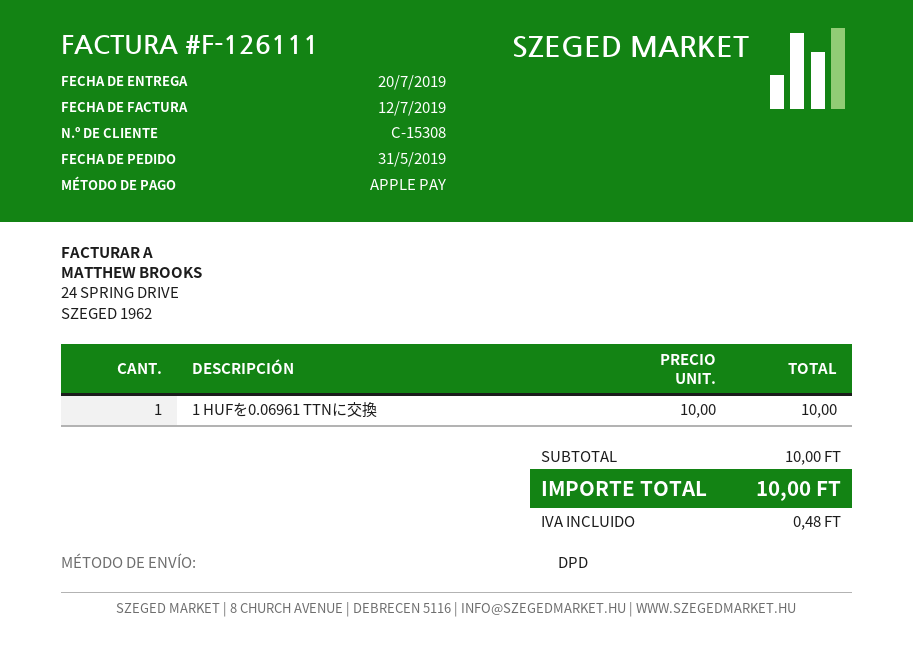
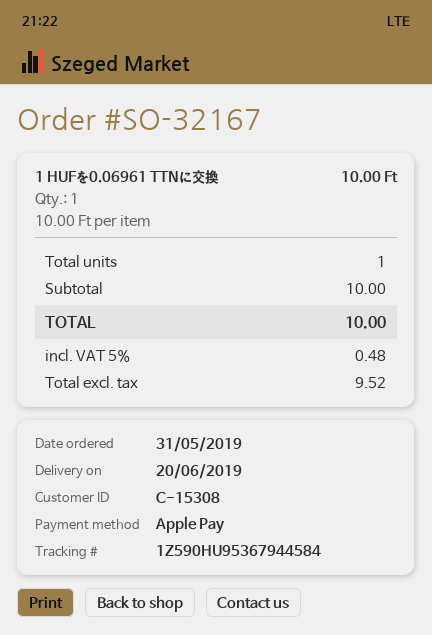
delivery date: 2019-07-20 -> 2019-06-20

